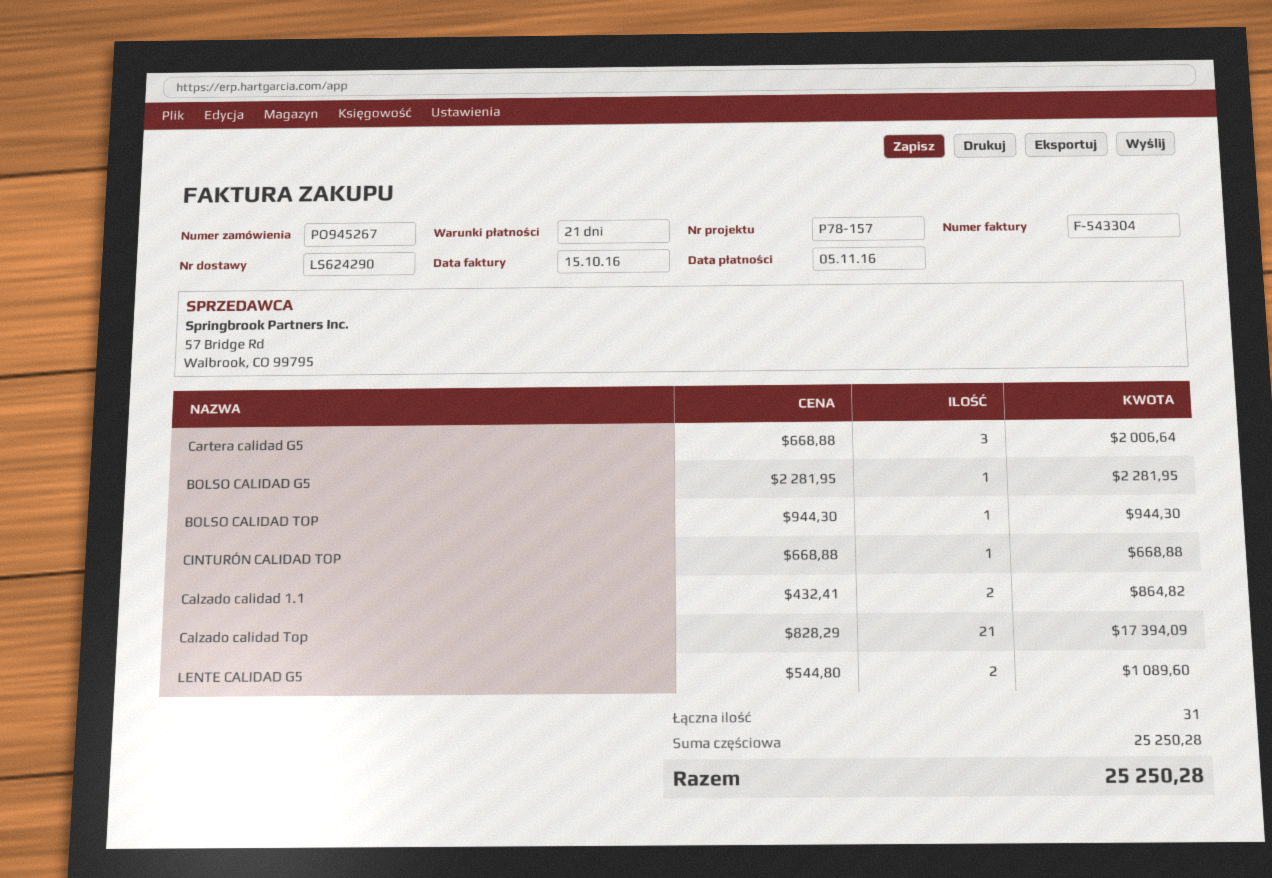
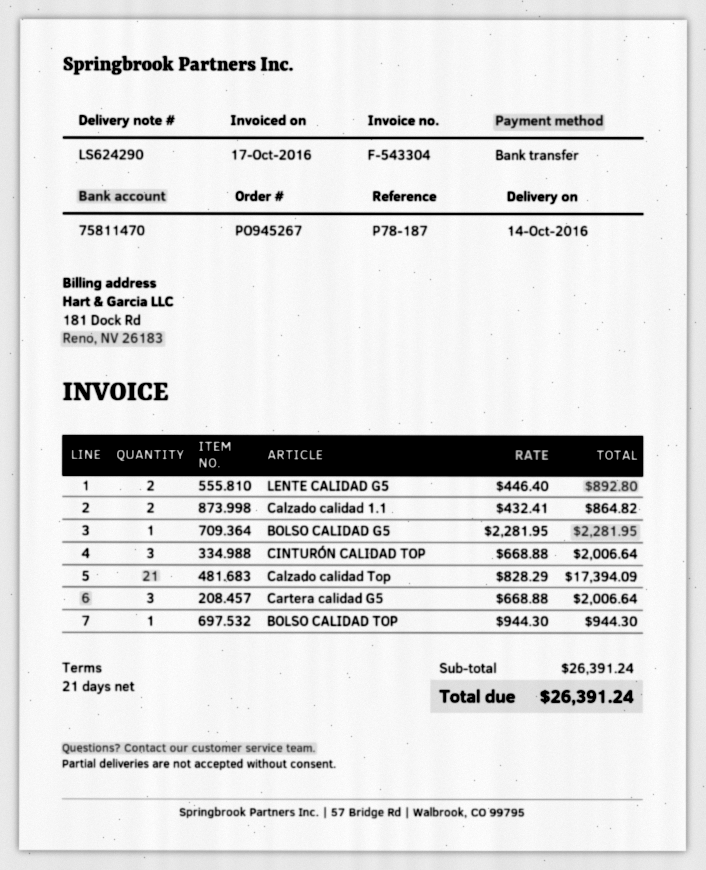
invoice date: 2016-10-15 -> 2016-10-17
reference: P78-157 -> P78-187
CINTURÓN CALIDAD TOP: 1 x 668.88 = 668.88 -> 3 x 668.88 = 2006.64
LENTE CALIDAD G5: 2 x 544.80 = 1089.60 -> 2 x 446.40 = 892.80
subtotal: 25250.28 -> 26391.24
total: 25250.28 -> 26391.24

